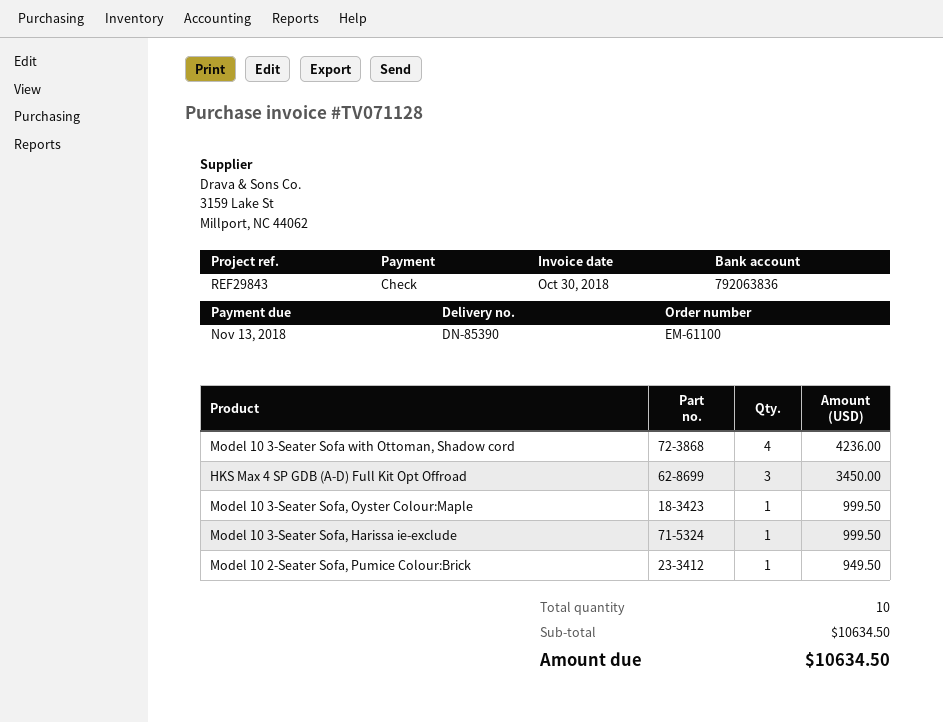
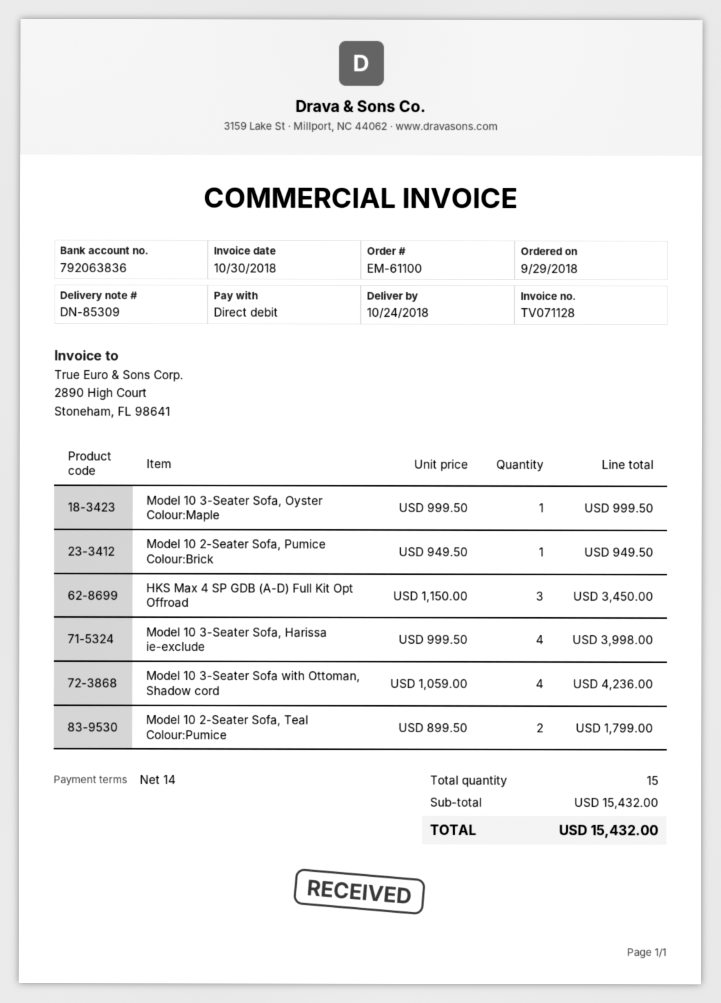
delivery note number: DN-85390 -> DN-85309
payment method: cheque -> direct debit
Model 10 3-Seater Sofa, Harissa ie-exclude: 1 for 999.50 -> 4 for 3998.00
Model 10 2-Seater Sofa, Teal Colour:Pumice: none -> 2 for 1799.00
total quantity: 10 -> 15
subtotal: 10634.50 -> 15432.00
total: 10634.50 -> 15432.00

